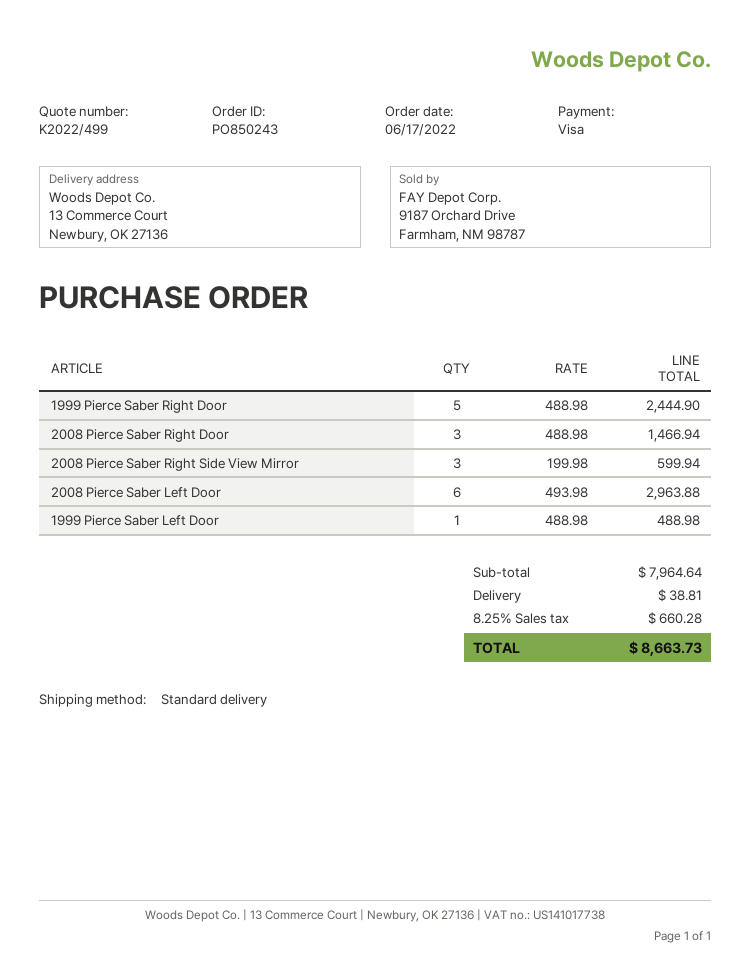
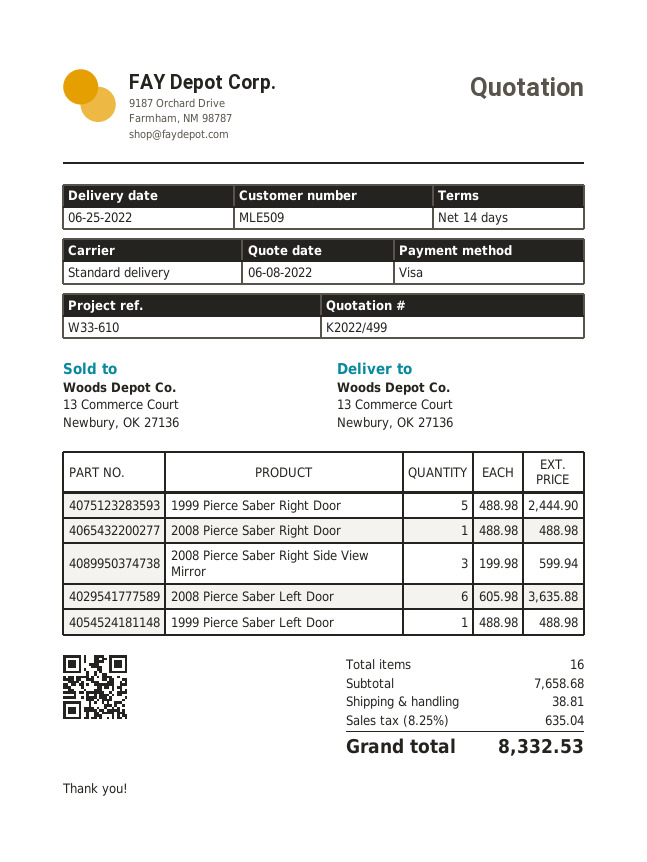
2008 Pierce Saber Right Door: 3 x 488.98 = 1466.94 -> 1 x 488.98 = 488.98
2008 Pierce Saber Left Door: 6 x 493.98 = 2963.88 -> 6 x 605.98 = 3635.88
subtotal: 7964.64 -> 7658.68
tax: 8.25% = 660.28 -> 8.25% = 635.04
total: 8663.73 -> 8332.53

